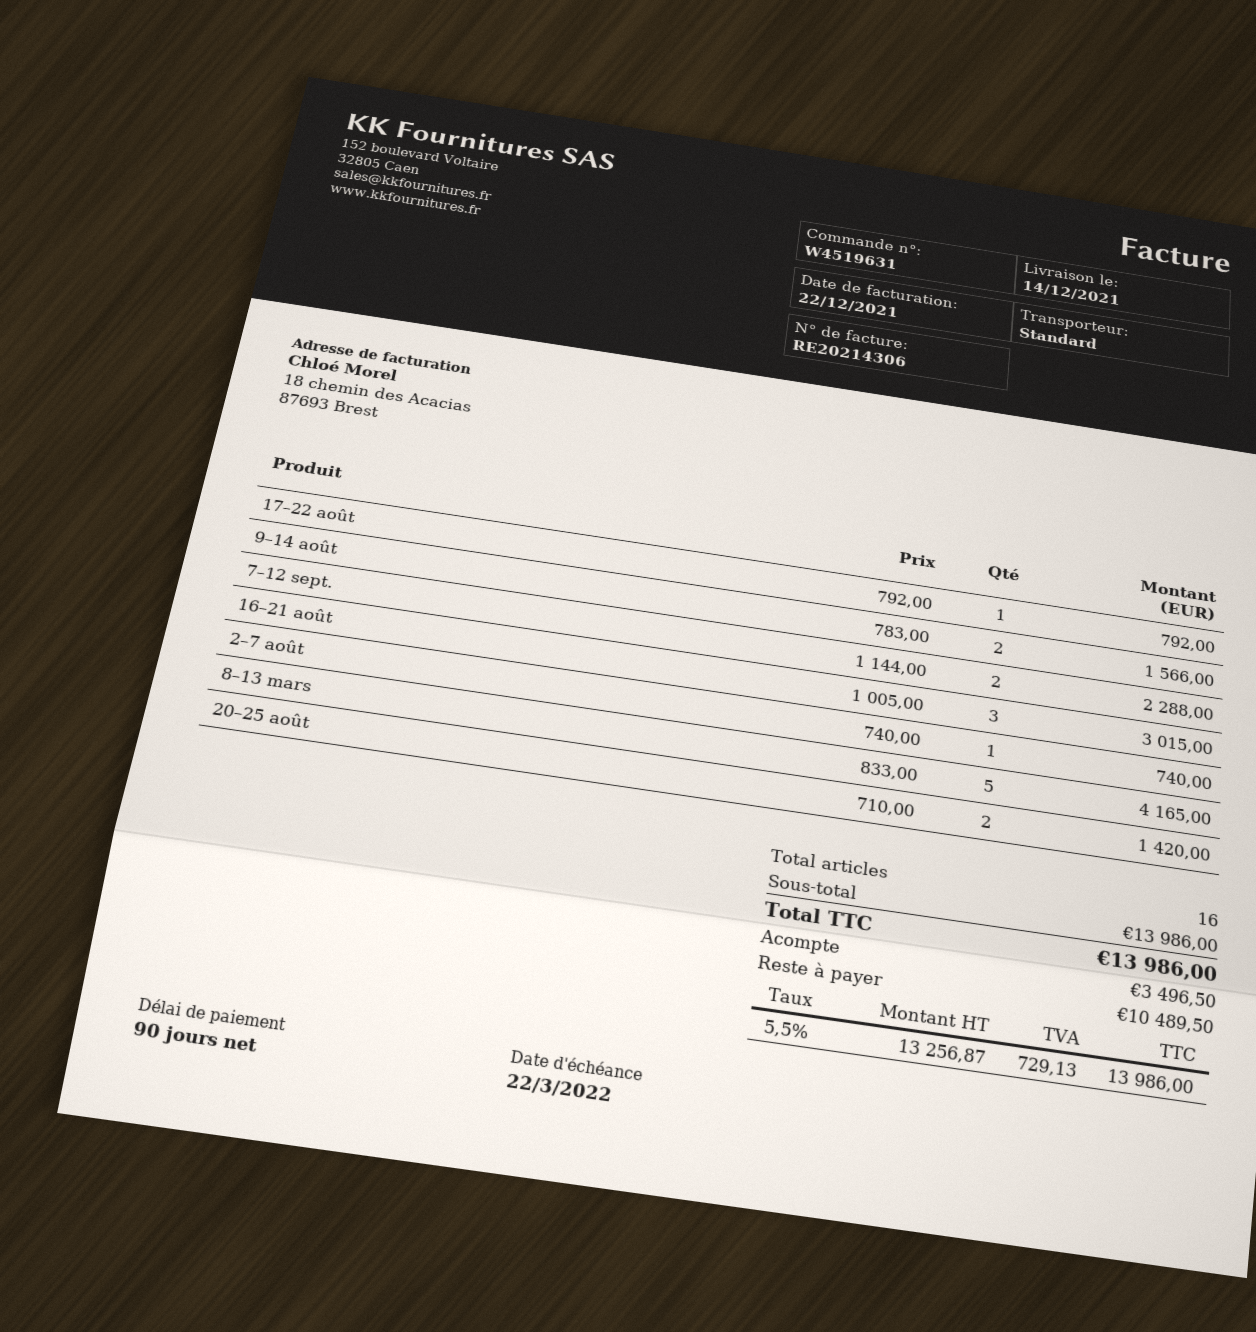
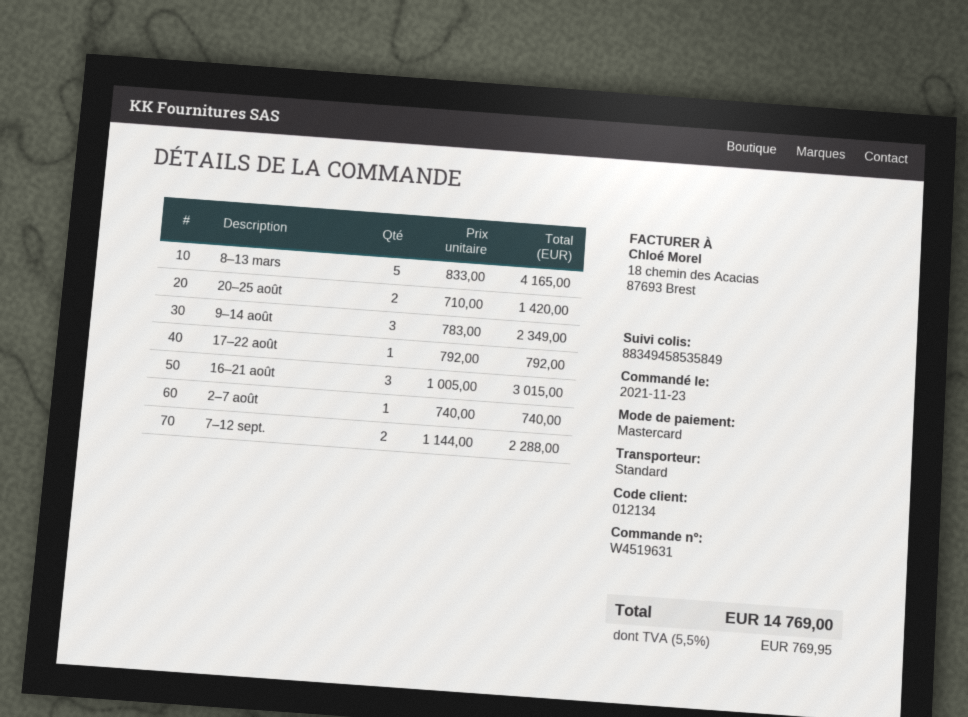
9–14 août: 2 x 783.00 = 1566.00 -> 3 x 783.00 = 2349.00
tax: 5.5% = 729.13 -> 5.5% = 769.95
total: 13986.00 -> 14769.00

